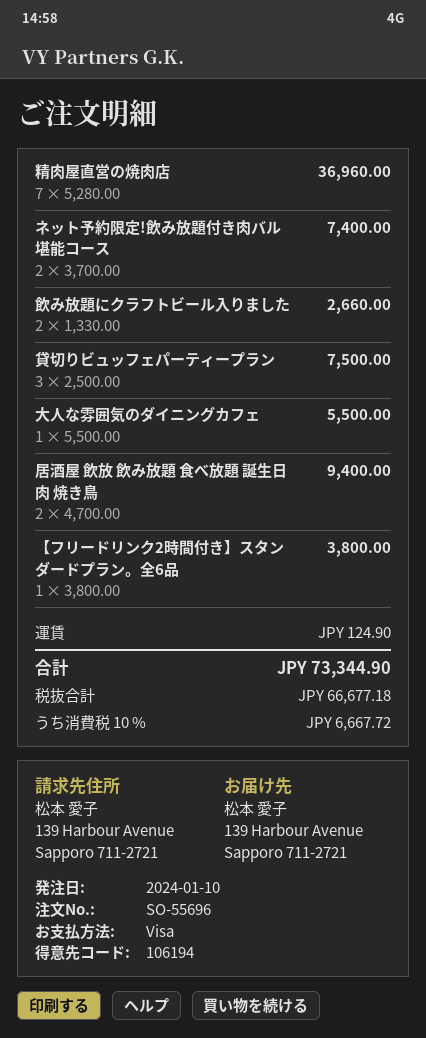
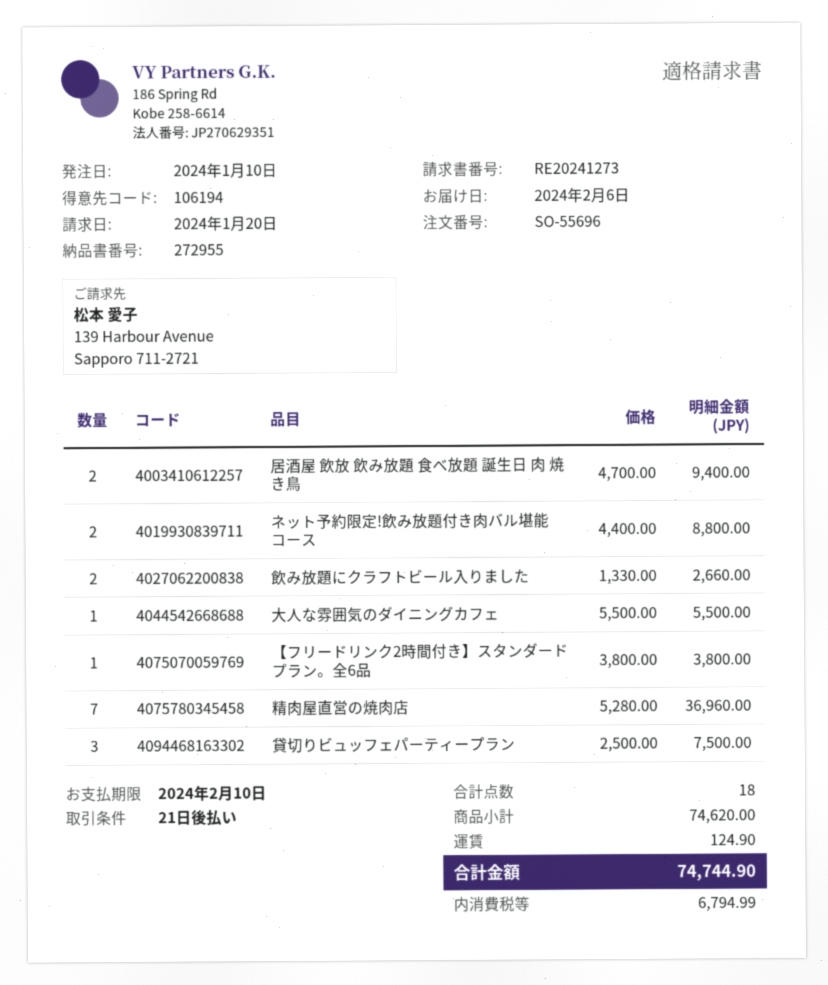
ネット予約限定!飲み放題付き肉バル堪能コース: 2 x 3700.00 = 7400.00 -> 2 x 4400.00 = 8800.00
tax: 6667.72 -> 6794.99
total: 73344.90 -> 74744.90

